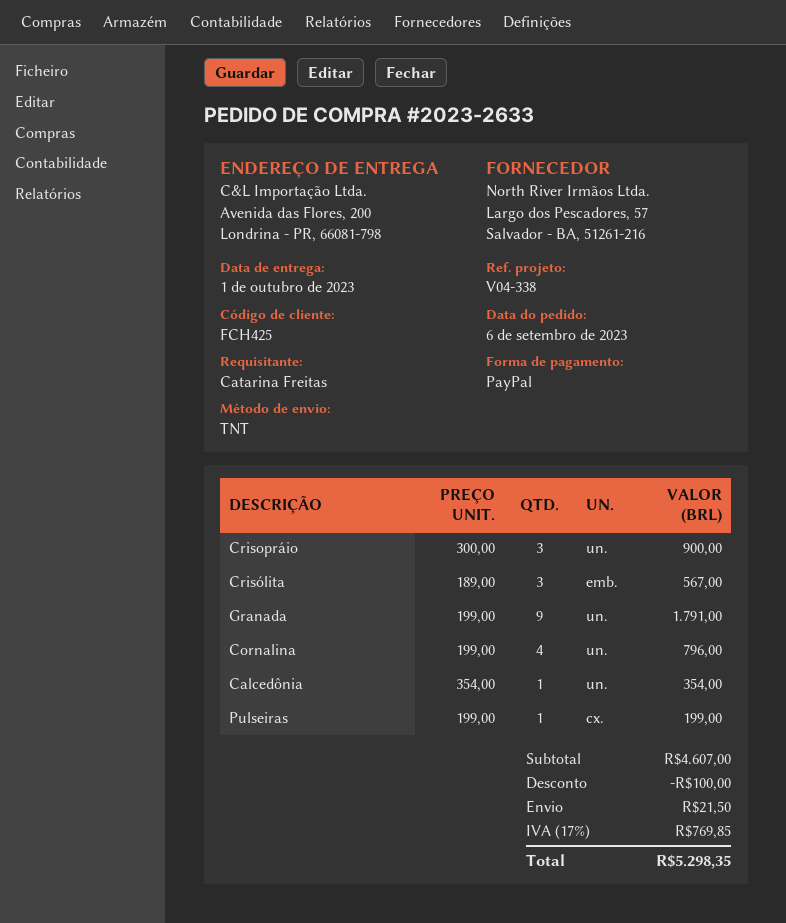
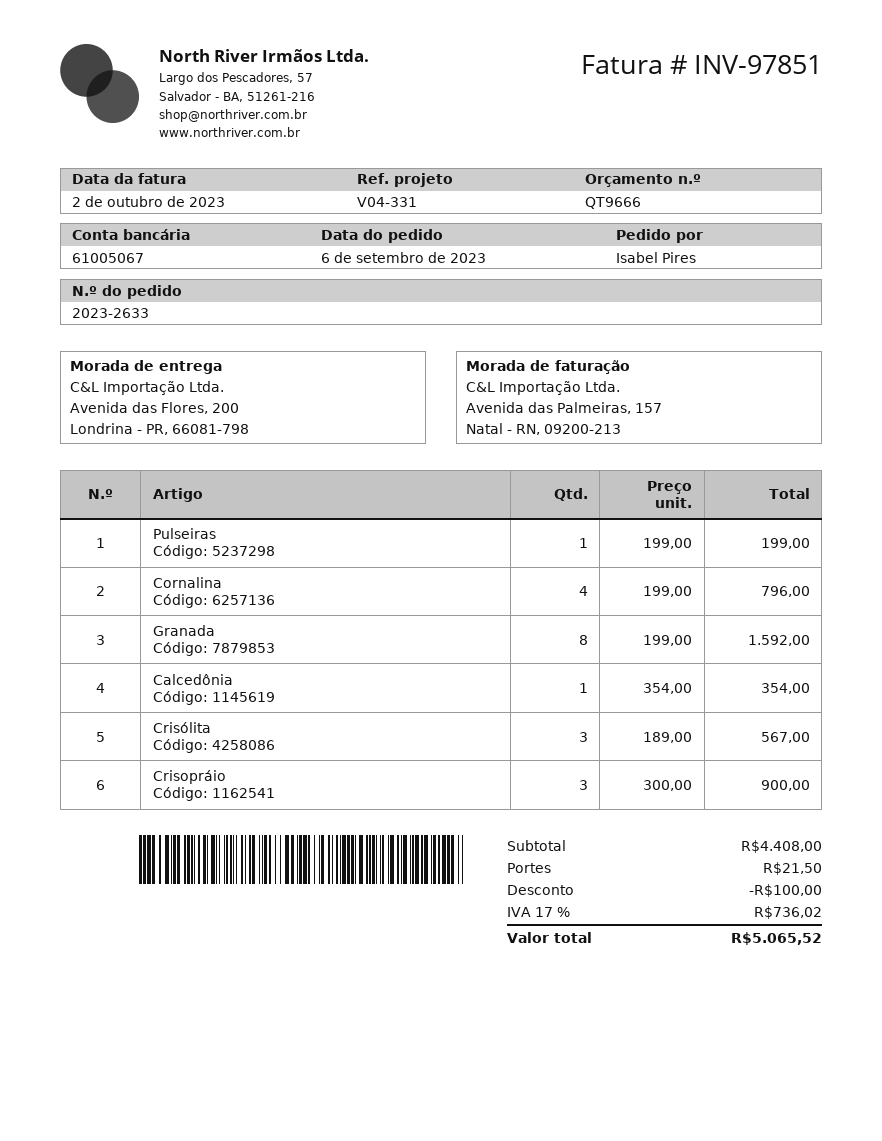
reference: V04-338 -> V04-331
ordered by: Catarina Freitas -> Isabel Pires
Granada: 9 x 199.00 = 1791.00 -> 8 x 199.00 = 1592.00
subtotal: 4607.00 -> 4408.00
tax: 17% = 769.85 -> 17% = 736.02
total: 5298.35 -> 5065.52

